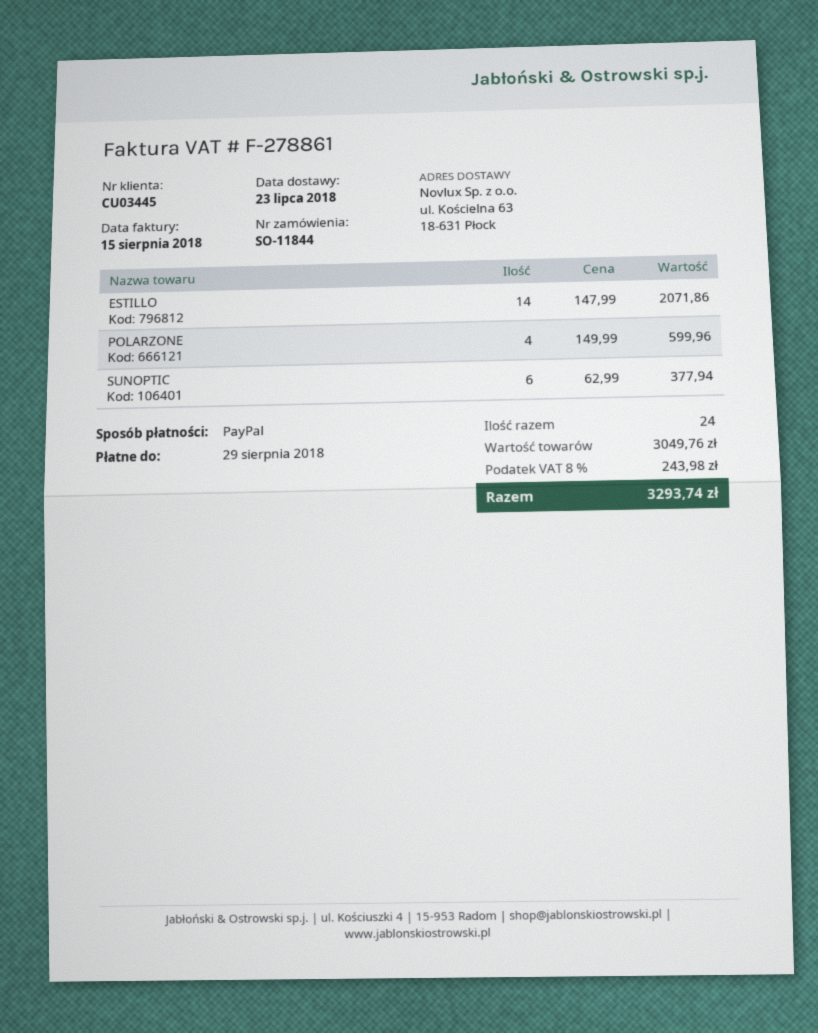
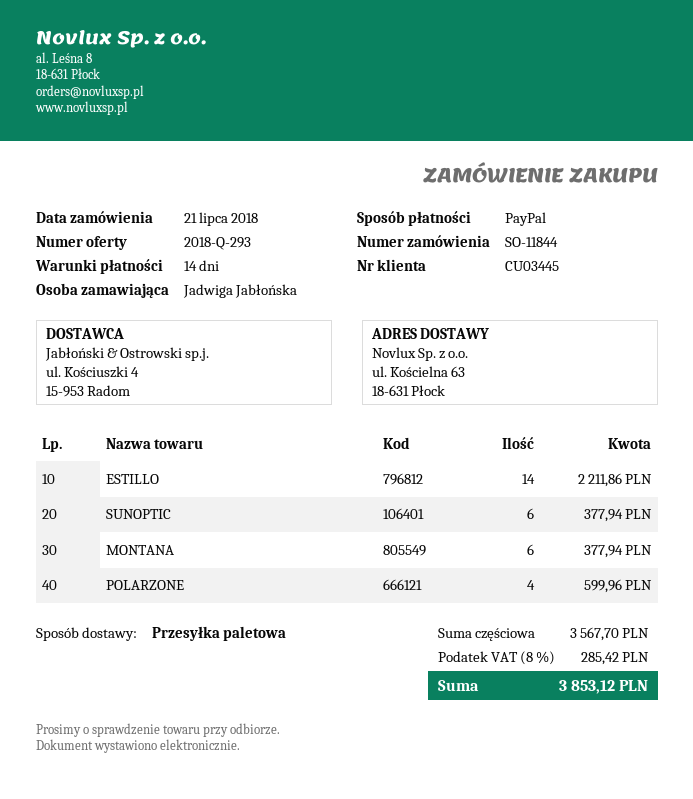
ESTILLO: 14 for 2071.86 -> 14 for 2211.86
MONTANA: none -> 6 for 377.94
subtotal: 3049.76 -> 3567.70
tax: 8% = 243.98 -> 8% = 285.42
total: 3293.74 -> 3853.12

